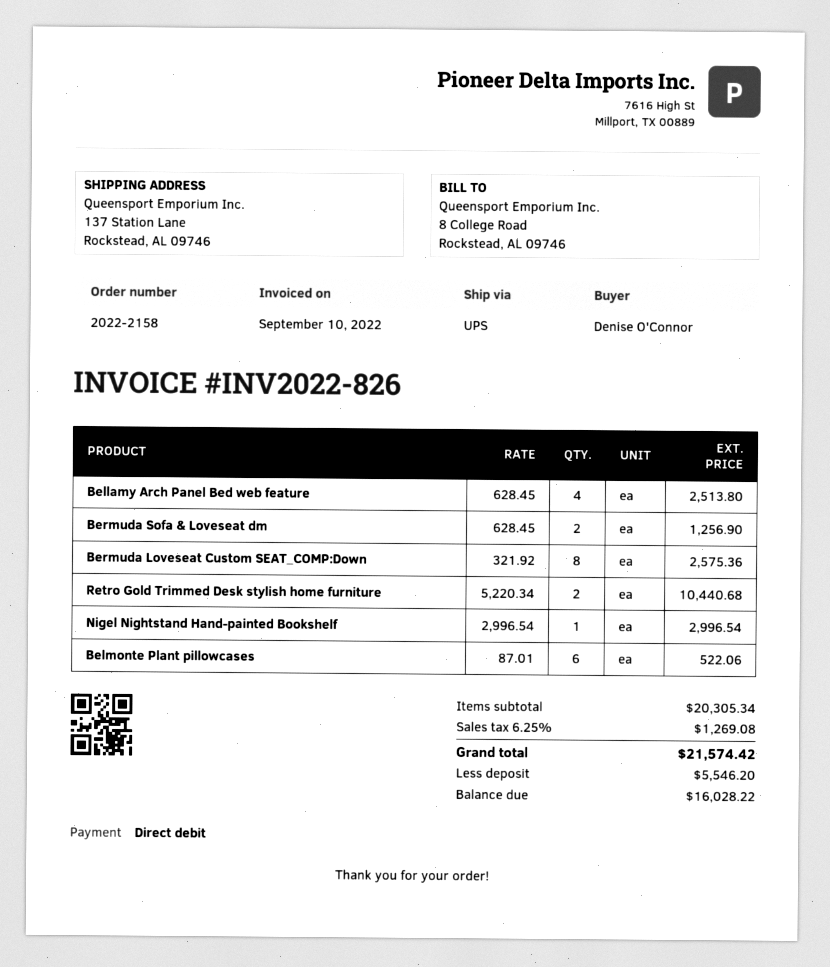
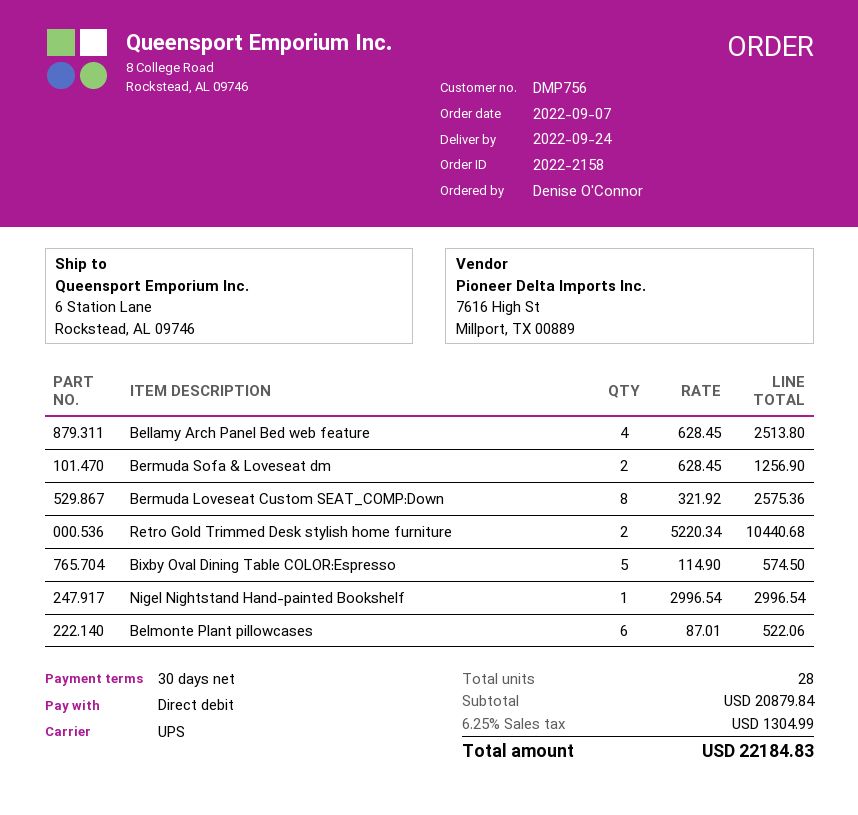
ship to: 137 Station Lane, Rockstead, AL 09746 -> 6 Station Lane, Rockstead, AL 09746
Bixby Oval Dining Table COLOR:Espresso: none -> 5 x 114.90 = 574.50
subtotal: 20305.34 -> 20879.84
tax: 6.25% = 1269.08 -> 6.25% = 1304.99
total: 21574.42 -> 22184.83

